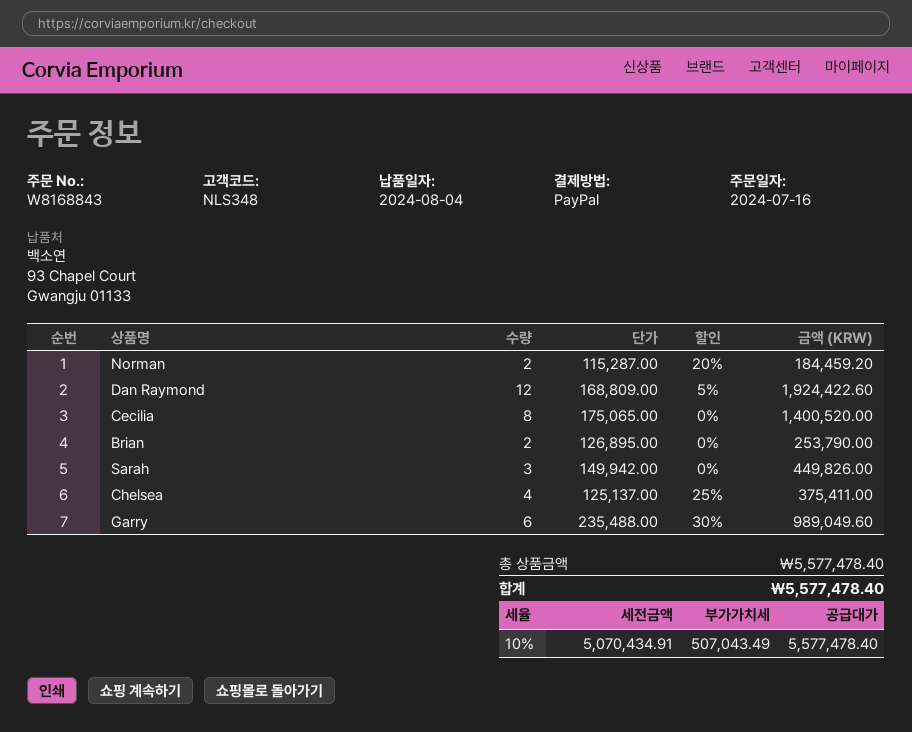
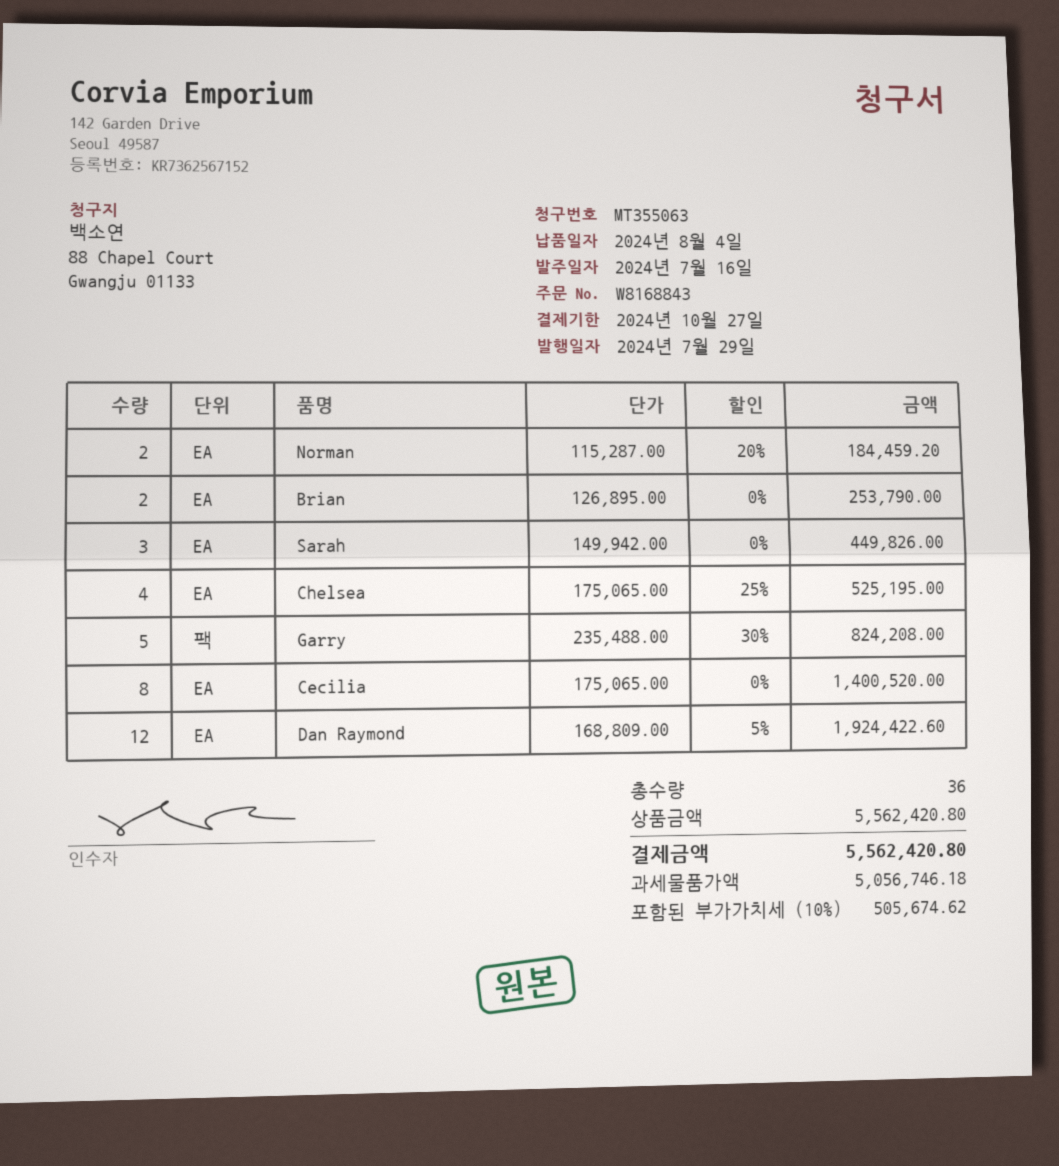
Chelsea: 4 x 125137.00 - 25% = 375411.00 -> 4 x 175065.00 - 25% = 525195.00
Garry: 6 x 235488.00 - 30% = 989049.60 -> 5 x 235488.00 - 30% = 824208.00
subtotal: 5577478.40 -> 5562420.80
net: 5070434.91 -> 5056746.18
tax: 10% = 507043.49 -> 10% = 505674.62
total: 5577478.40 -> 5562420.80

